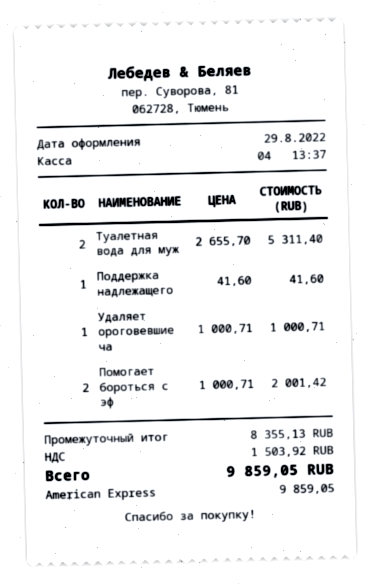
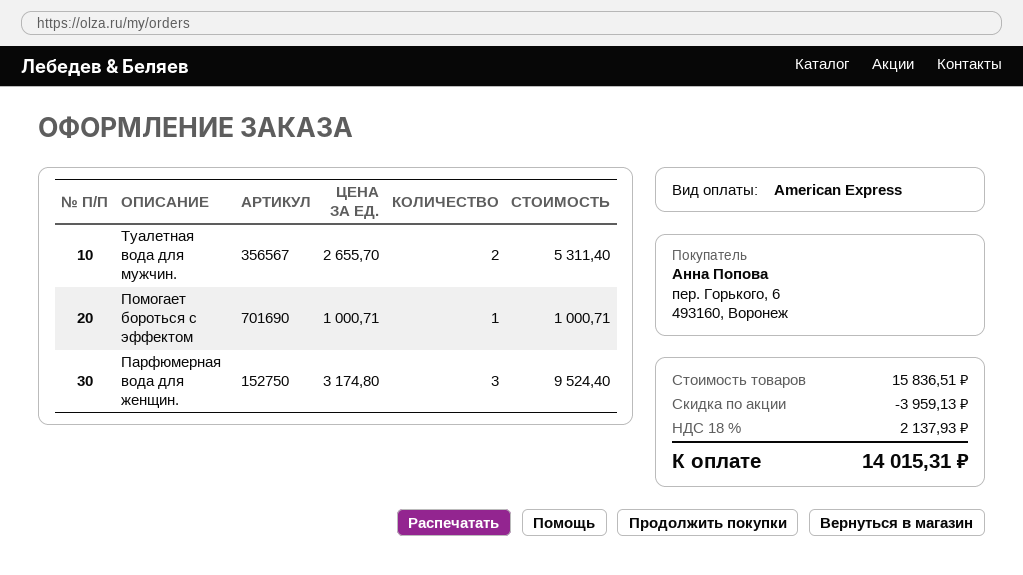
Поддержка надлежащего: 1 x 41.60 = 41.60 -> none
Удаляет ороговевшие ча: 1 x 1000.71 = 1000.71 -> none
Помогает бороться с эф: 2 x 1000.71 = 2001.42 -> 1 x 1000.71 = 1000.71
Парфюмерная вода для женщин.: none -> 3 x 3174.80 = 9524.40
subtotal: 8355.13 -> 15836.51
discount: none -> 3959.13
tax: 1503.92 -> 2137.93
total: 9859.05 -> 14015.31

